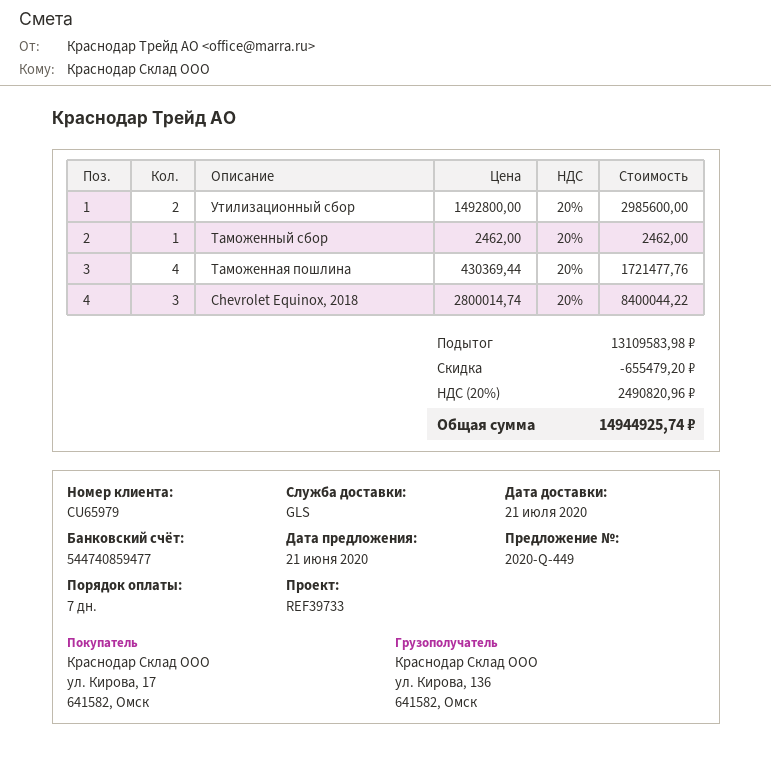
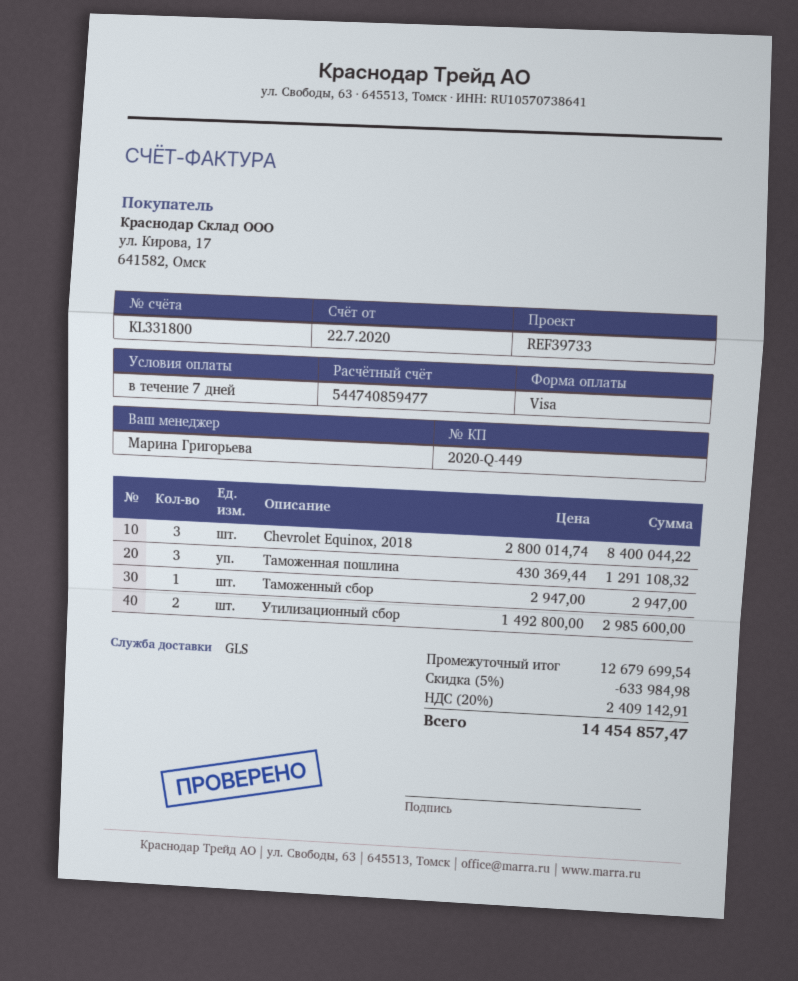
Таможенный сбор: 1 x 2462.00 = 2462.00 -> 1 x 2947.00 = 2947.00
Таможенная пошлина: 4 x 430369.44 = 1721477.76 -> 3 x 430369.44 = 1291108.32
subtotal: 13109583.98 -> 12679699.54
discount: 655479.20 -> 633984.98
tax: 20% = 2490820.96 -> 20% = 2409142.91
total: 14944925.74 -> 14454857.47

